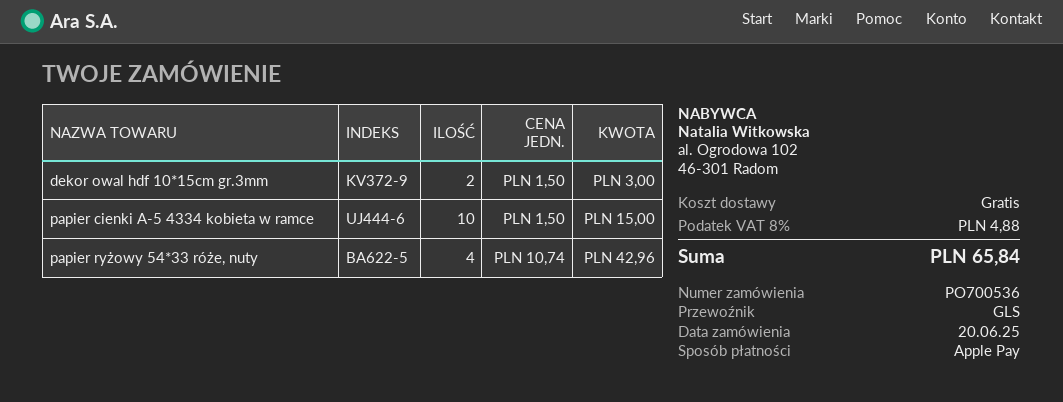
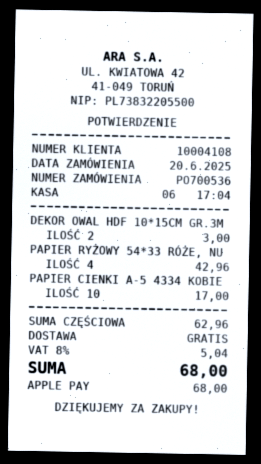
papier cienki A-5 4334 kobieta w ramce: 10 for 15.00 -> 10 for 17.00
tax: 8% = 4.88 -> 8% = 5.04
total: 65.84 -> 68.00

